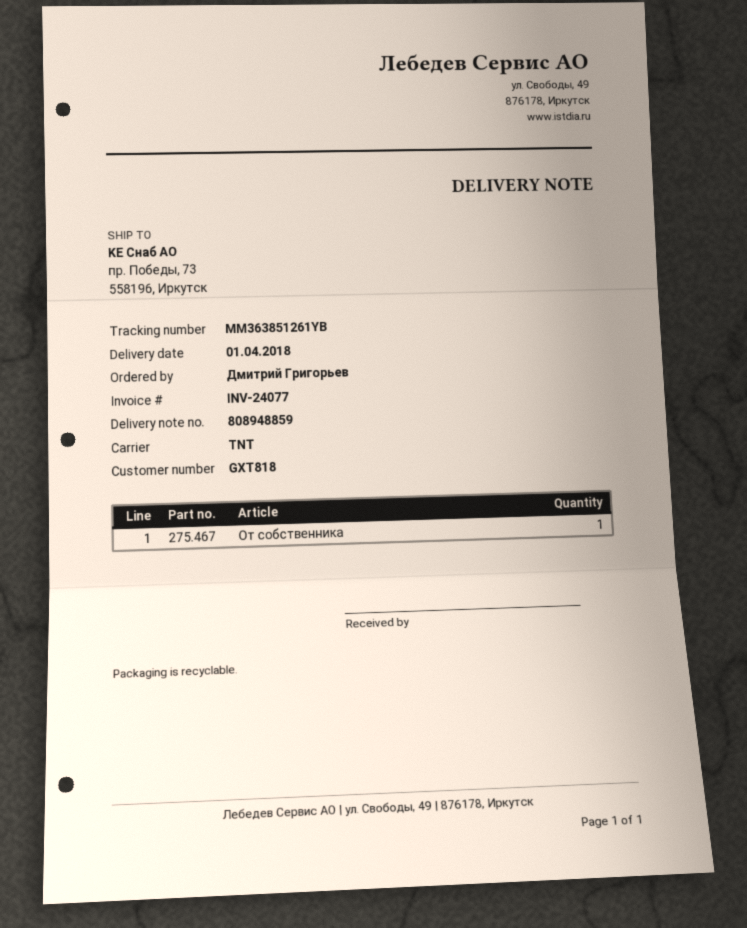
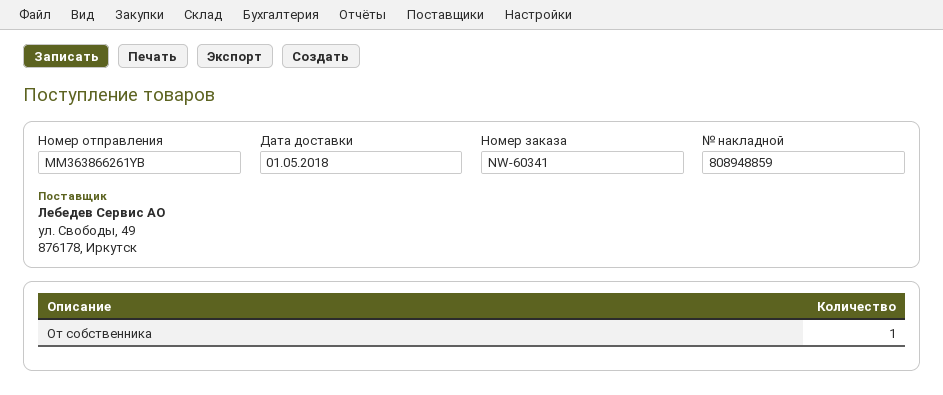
delivery date: 2018-04-01 -> 2018-05-01
tracking number: MM363851261YB -> MM363866261YB

